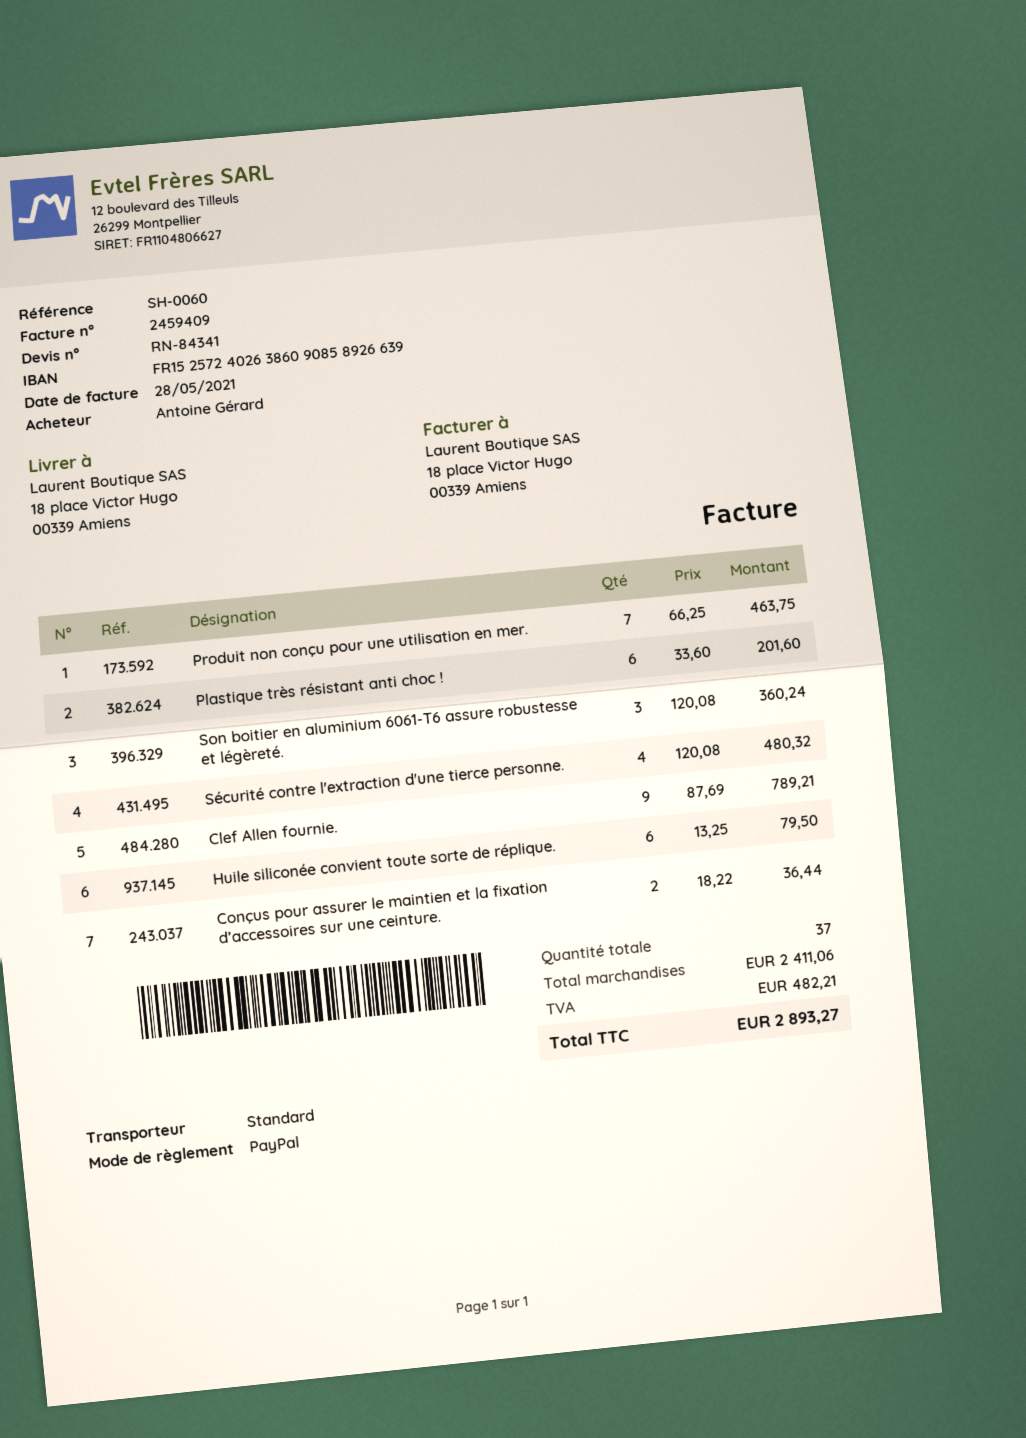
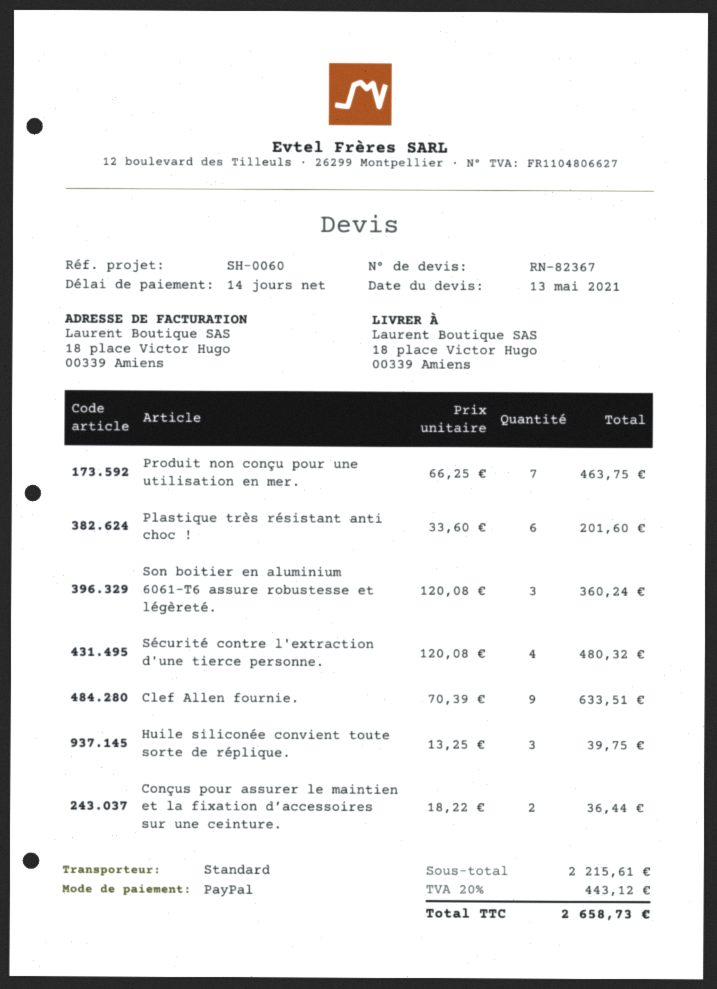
quote number: RN-84341 -> RN-82367
Clef Allen fournie.: 9 x 87.69 = 789.21 -> 9 x 70.39 = 633.51
Huile siliconée convient toute sorte de réplique.: 6 x 13.25 = 79.50 -> 3 x 13.25 = 39.75
subtotal: 2411.06 -> 2215.61
tax: 482.21 -> 443.12
total: 2893.27 -> 2658.73

